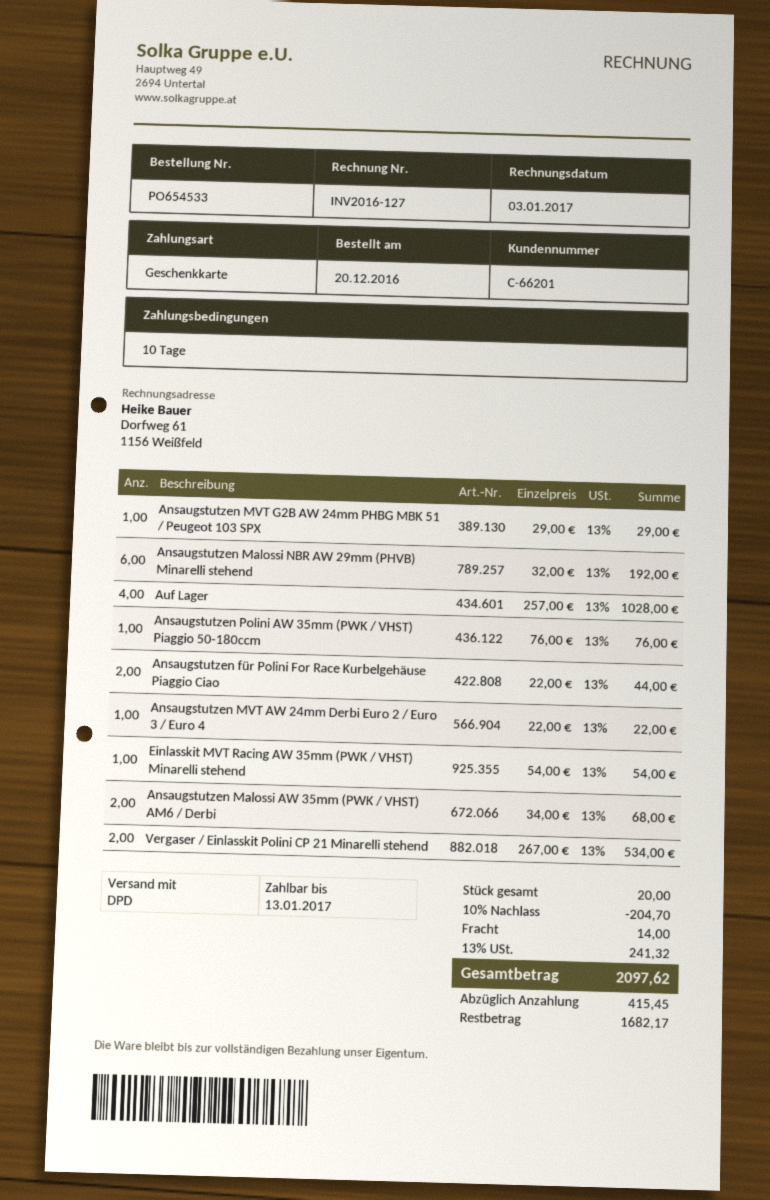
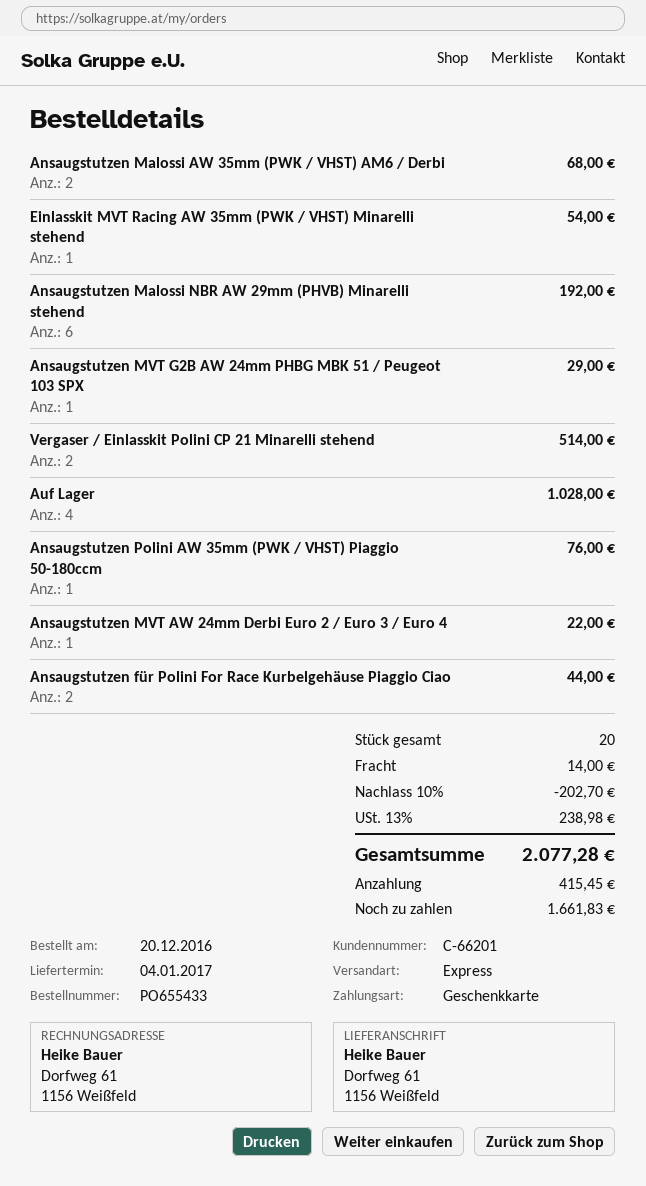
order number: PO654533 -> PO655433
shipping method: DPD -> express
Vergaser / Einlasskit Polini CP 21 Minarelli stehend: 2 for 534.00 -> 2 for 514.00
discount: 10% = 204.70 -> 10% = 202.70
tax: 13% = 241.32 -> 13% = 238.98
total: 2097.62 -> 2077.28
balance: 1682.17 -> 1661.83

